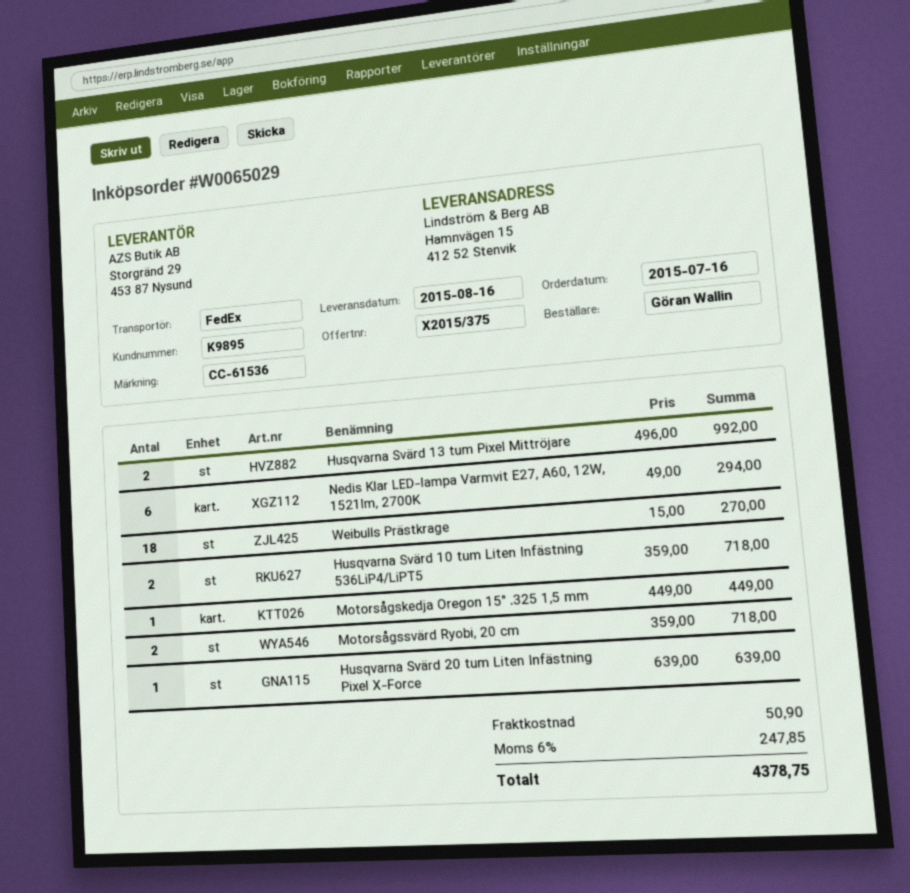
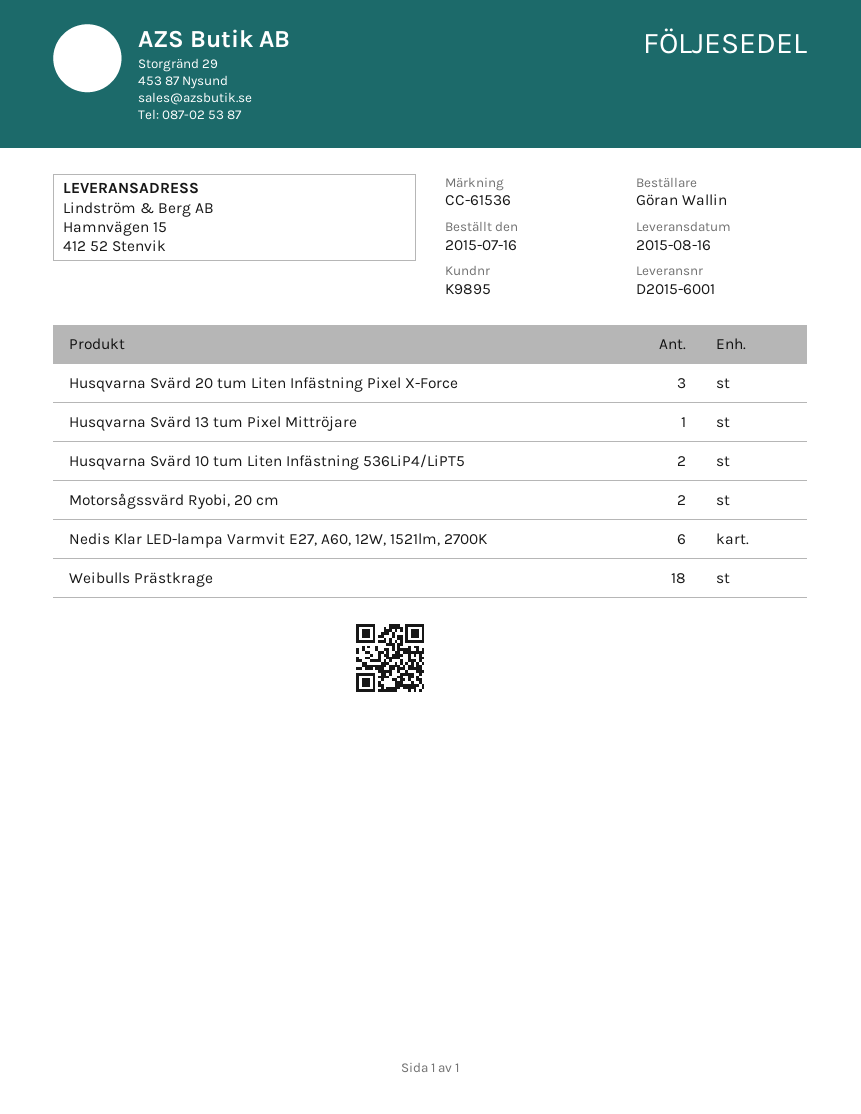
Husqvarna Svärd 13 tum Pixel Mittröjare: 2 -> 1
Motorsågskedja Oregon 15" .325 1,5 mm: 1 -> none
Husqvarna Svärd 20 tum Liten Infästning Pixel X-Force: 1 -> 3

